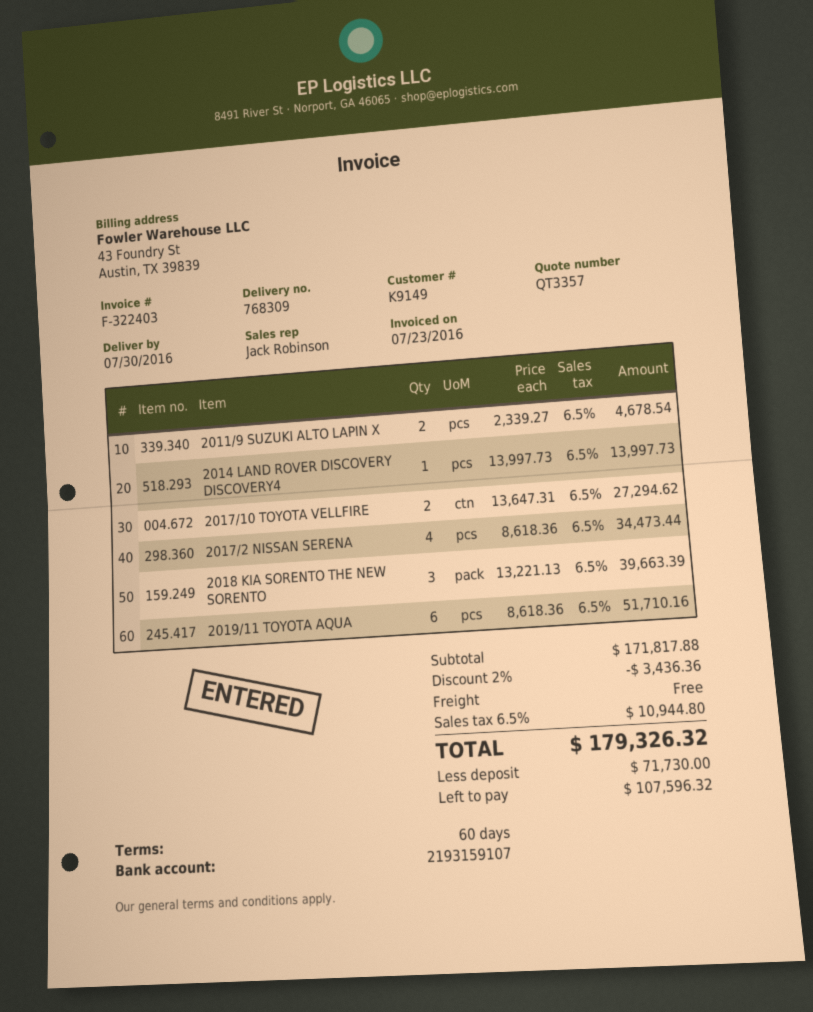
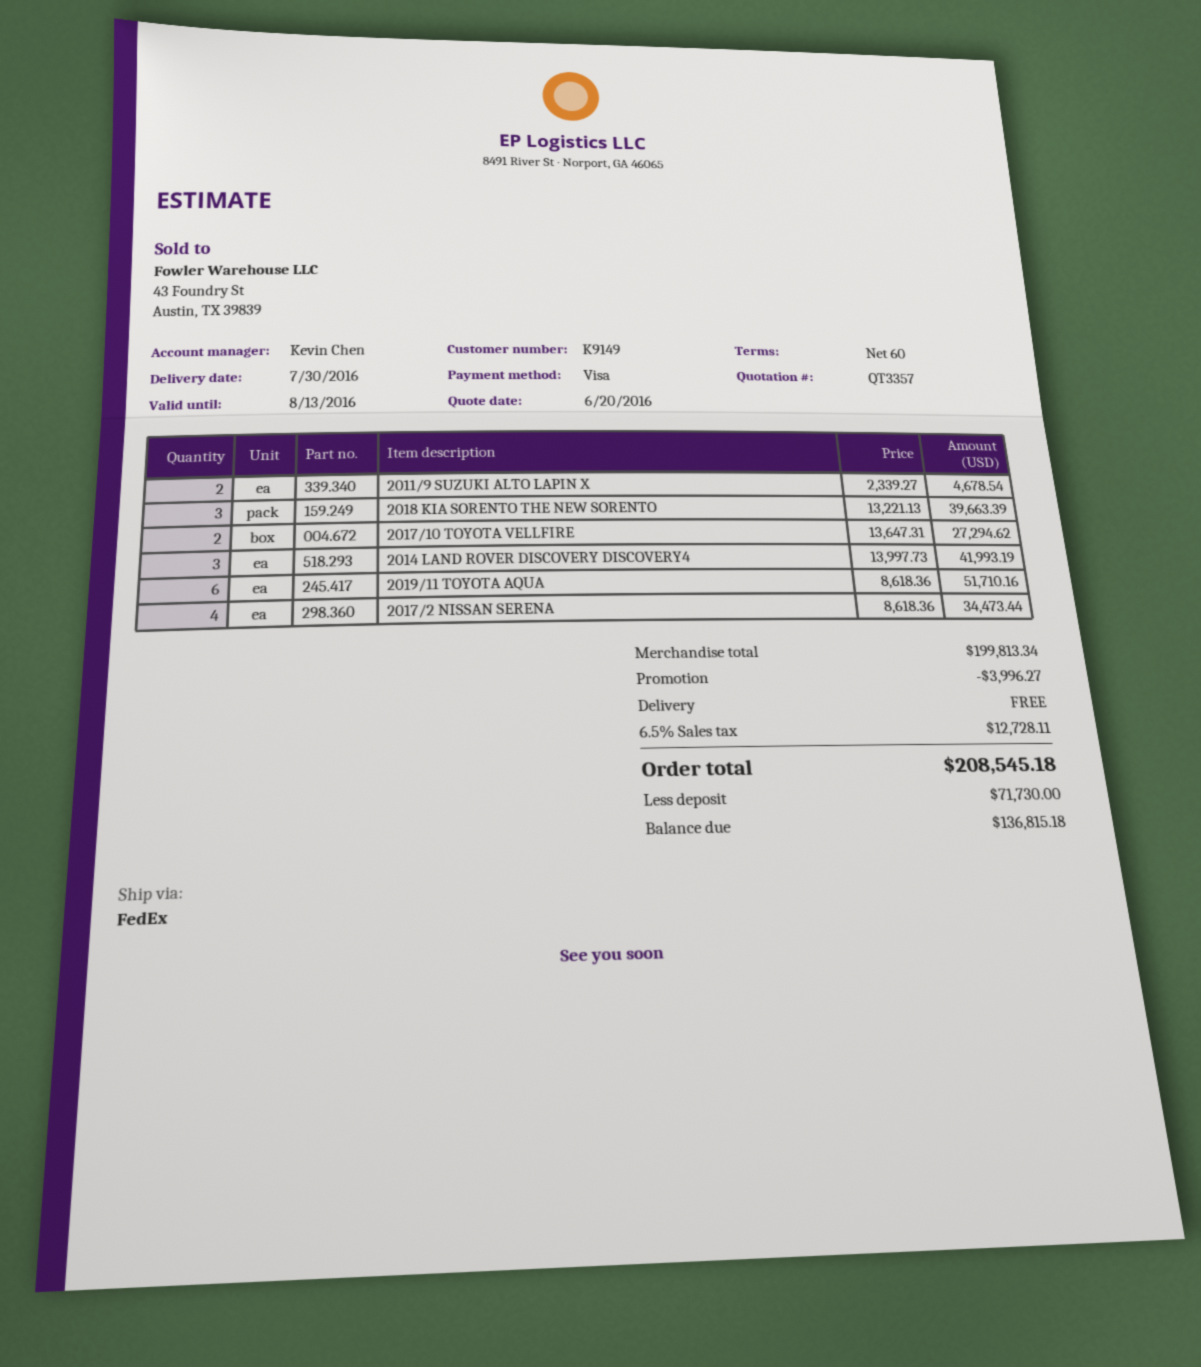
sales rep: Jack Robinson -> Kevin Chen
2014 LAND ROVER DISCOVERY DISCOVERY4: 1 x 13997.73 = 13997.73 -> 3 x 13997.73 = 41993.19
subtotal: 171817.88 -> 199813.34
discount: 3436.36 -> 3996.27
tax: 6.5% = 10944.80 -> 6.5% = 12728.11
total: 179326.32 -> 208545.18
balance: 107596.32 -> 136815.18

